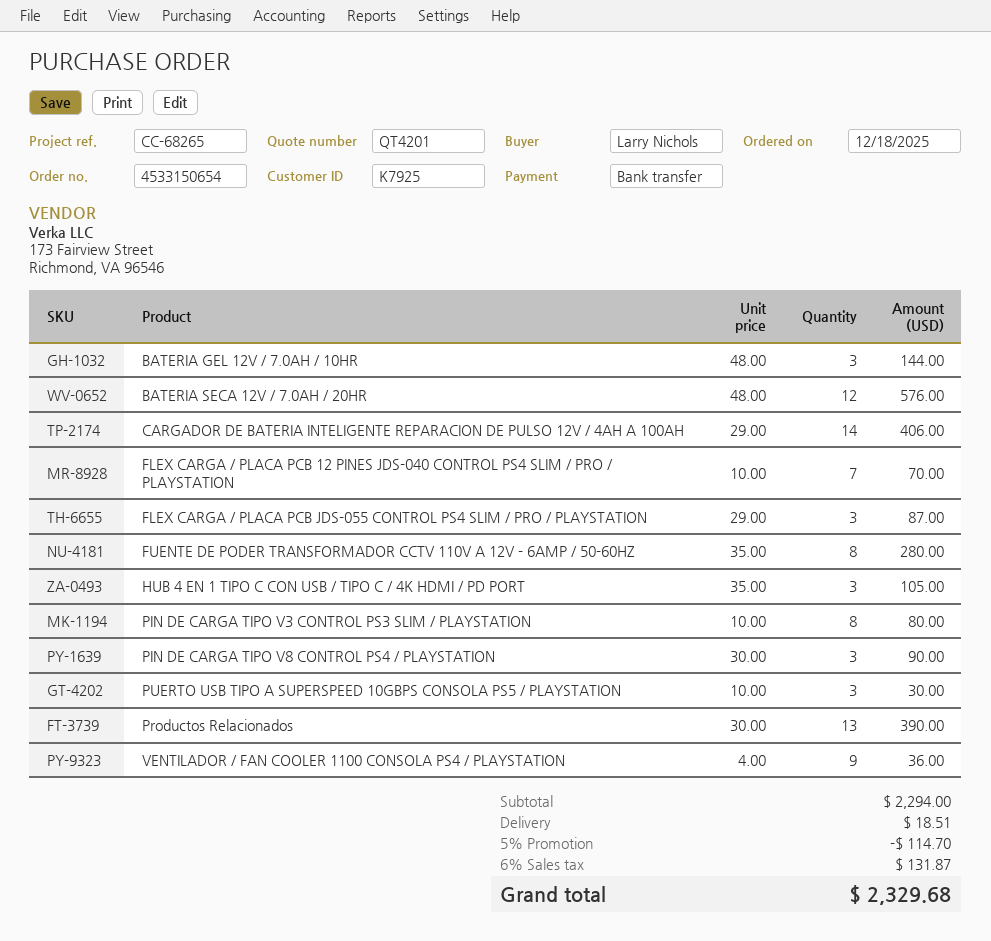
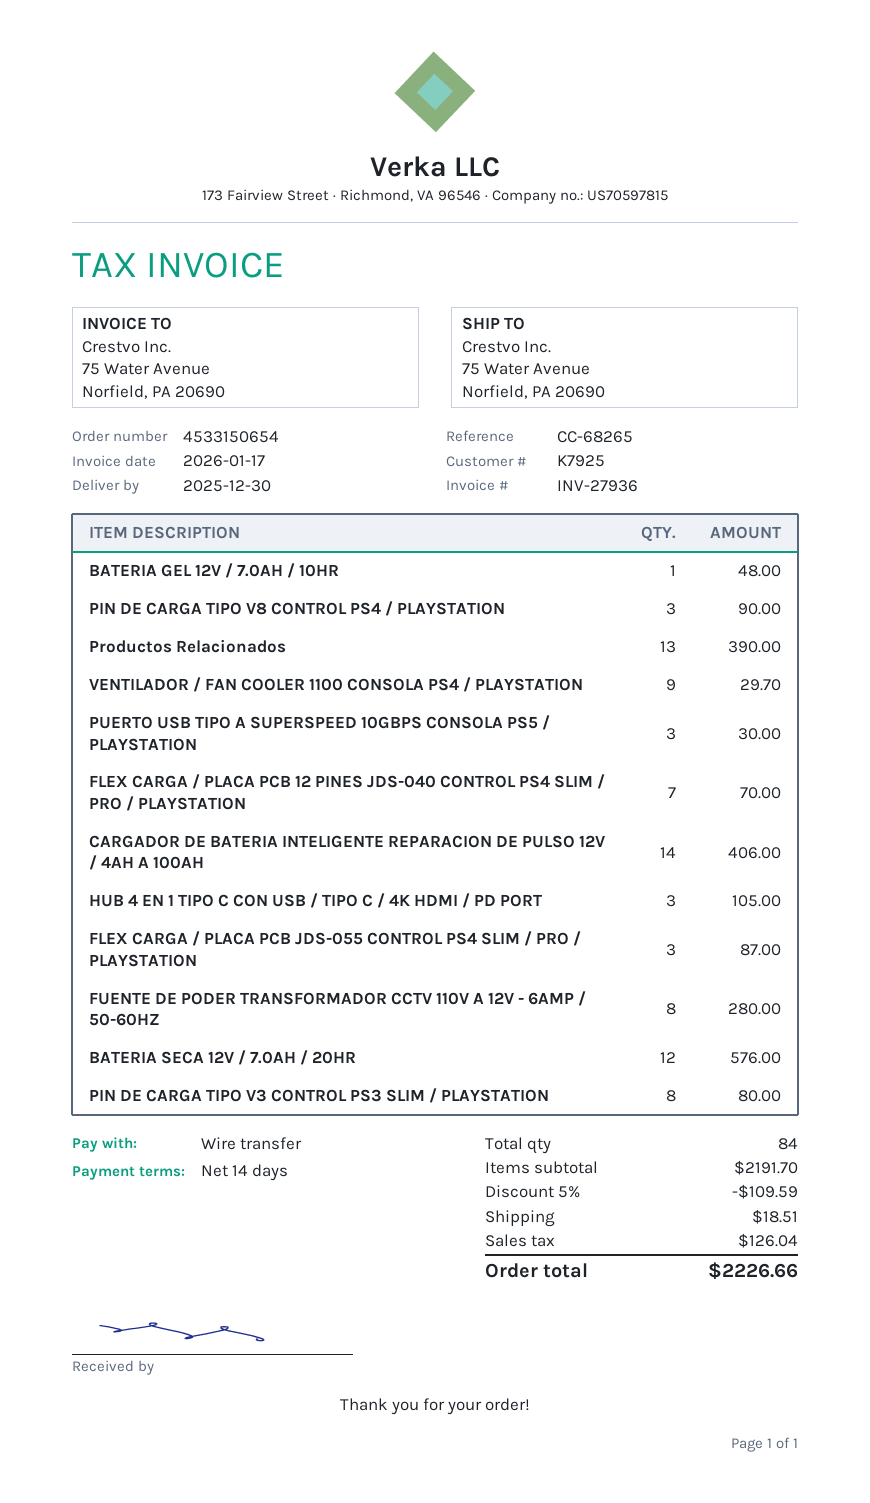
BATERIA GEL 12V / 7.0AH / 10HR: 3 for 144.00 -> 1 for 48.00
VENTILADOR / FAN COOLER 1100 CONSOLA PS4 / PLAYSTATION: 9 for 36.00 -> 9 for 29.70
subtotal: 2294.00 -> 2191.70
discount: 5% = 114.70 -> 5% = 109.59
tax: 131.87 -> 126.04
total: 2329.68 -> 2226.66

